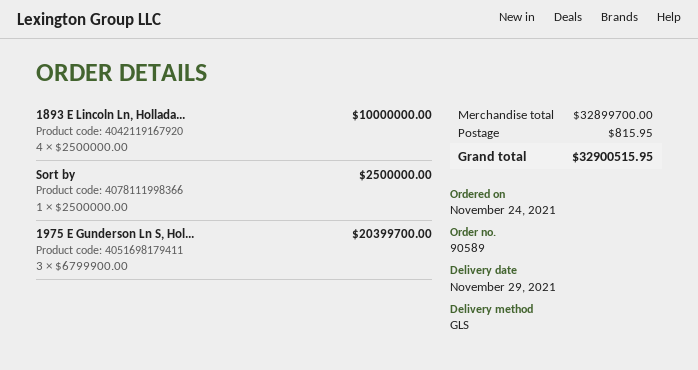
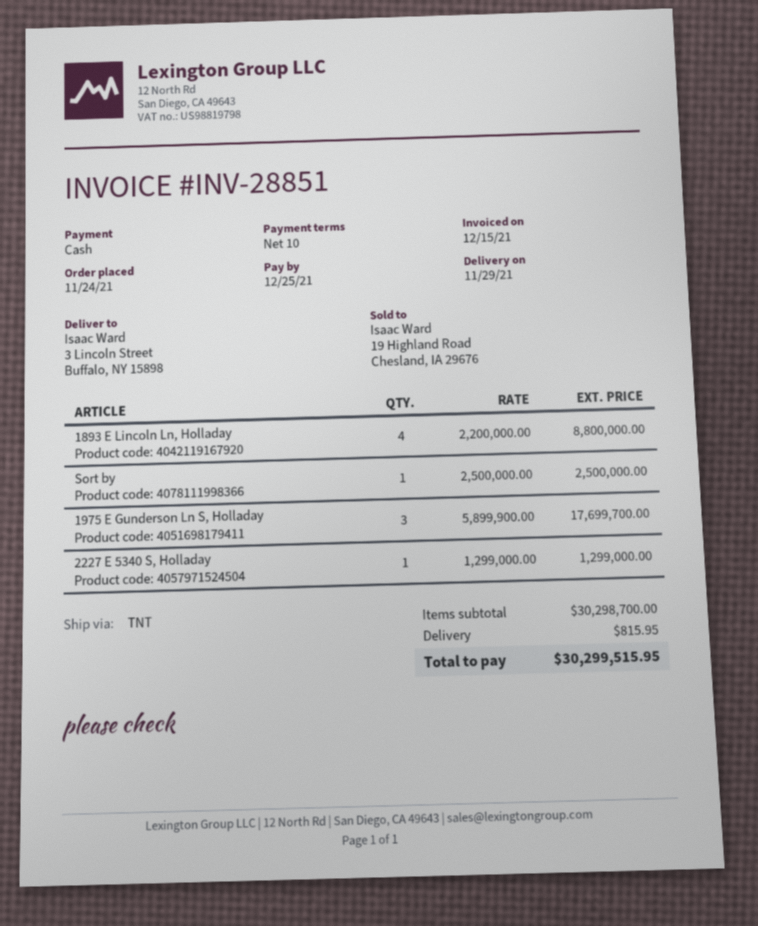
shipping method: GLS -> TNT
1893 E Lincoln Ln, Hollada...: 4 x 2500000.00 = 10000000.00 -> 4 x 2200000.00 = 8800000.00
1975 E Gunderson Ln S, Hol...: 3 x 6799900.00 = 20399700.00 -> 3 x 5899900.00 = 17699700.00
2227 E 5340 S, Holladay: none -> 1 x 1299000.00 = 1299000.00
subtotal: 32899700.00 -> 30298700.00
total: 32900515.95 -> 30299515.95

